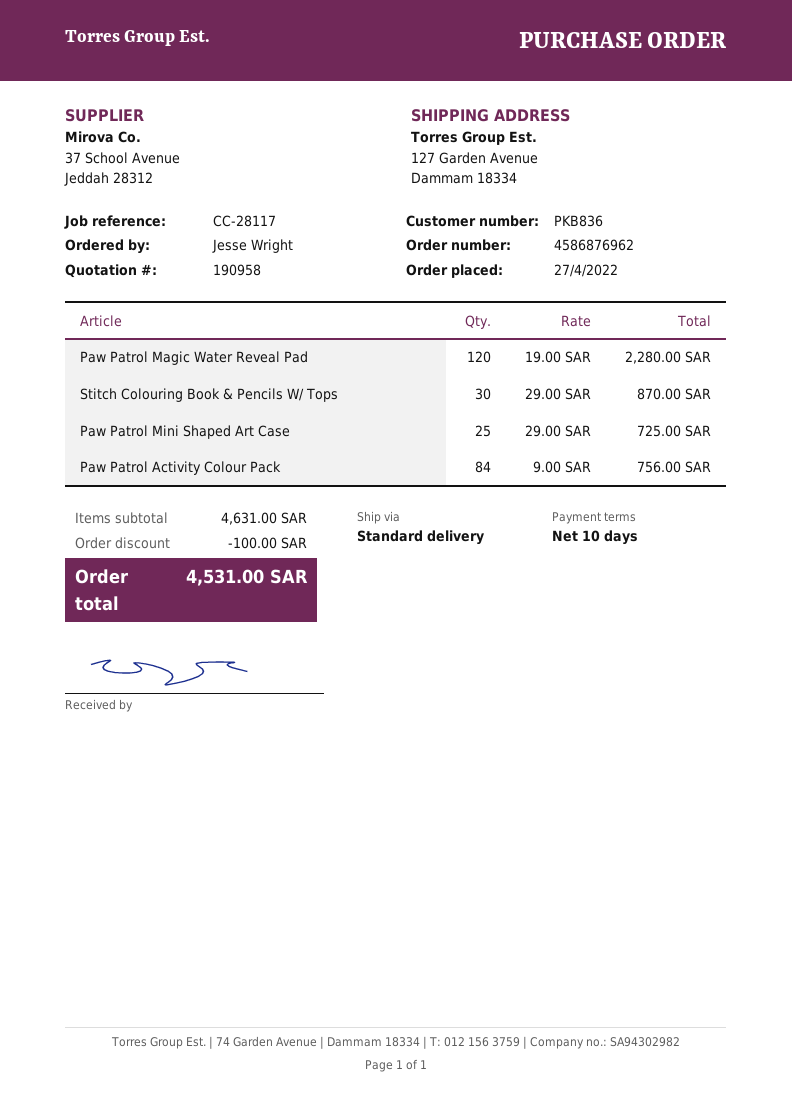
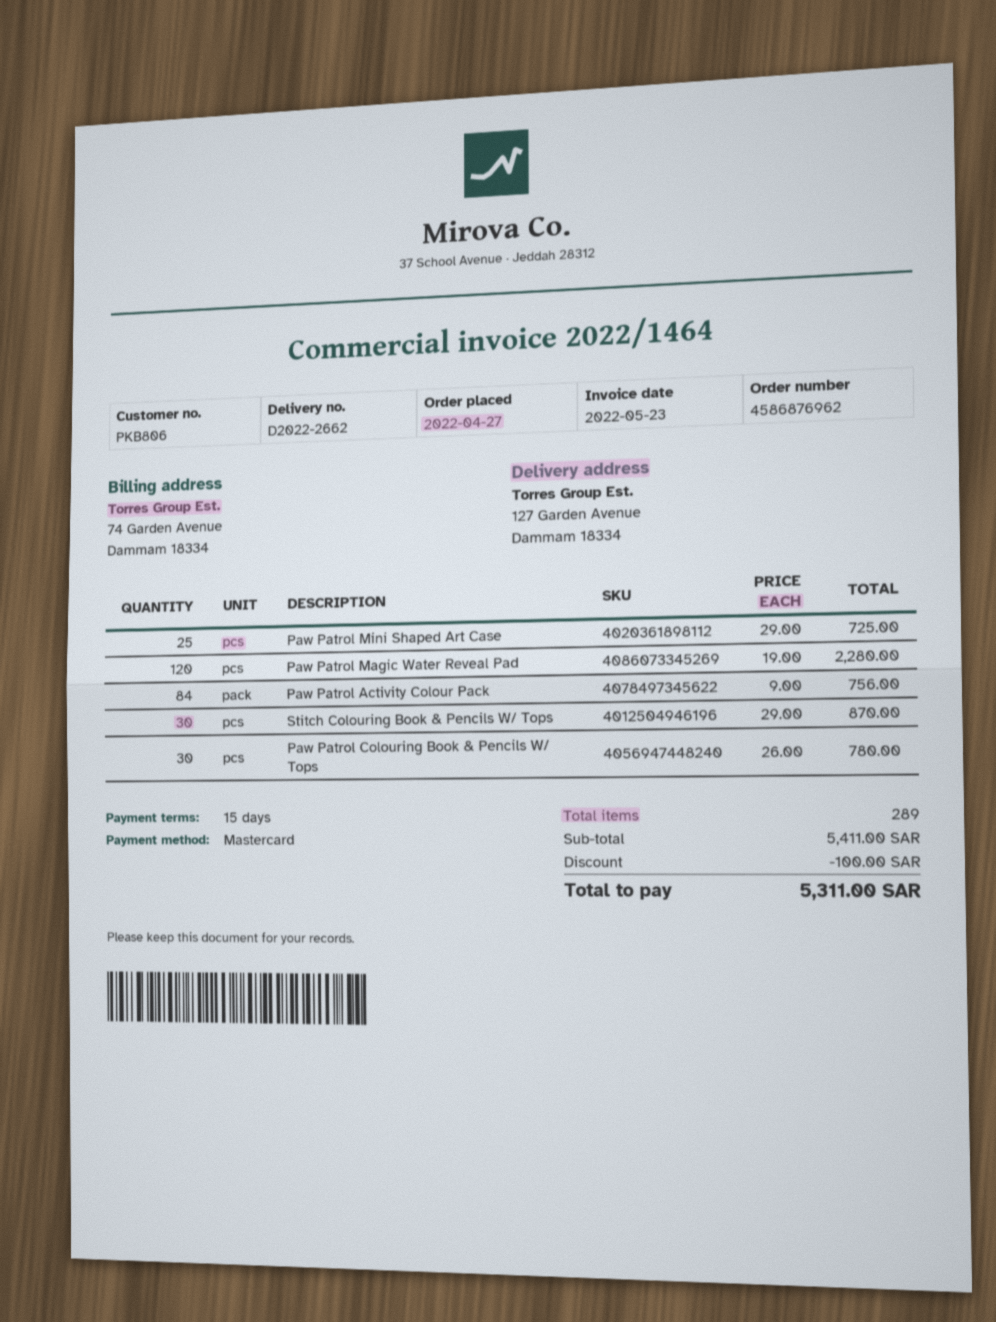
payment terms: 10 days -> 15 days
customer number: PKB836 -> PKB806
Paw Patrol Colouring Book & Pencils W/ Tops: none -> 30 x 26.00 = 780.00
subtotal: 4631.00 -> 5411.00
total: 4531.00 -> 5311.00

